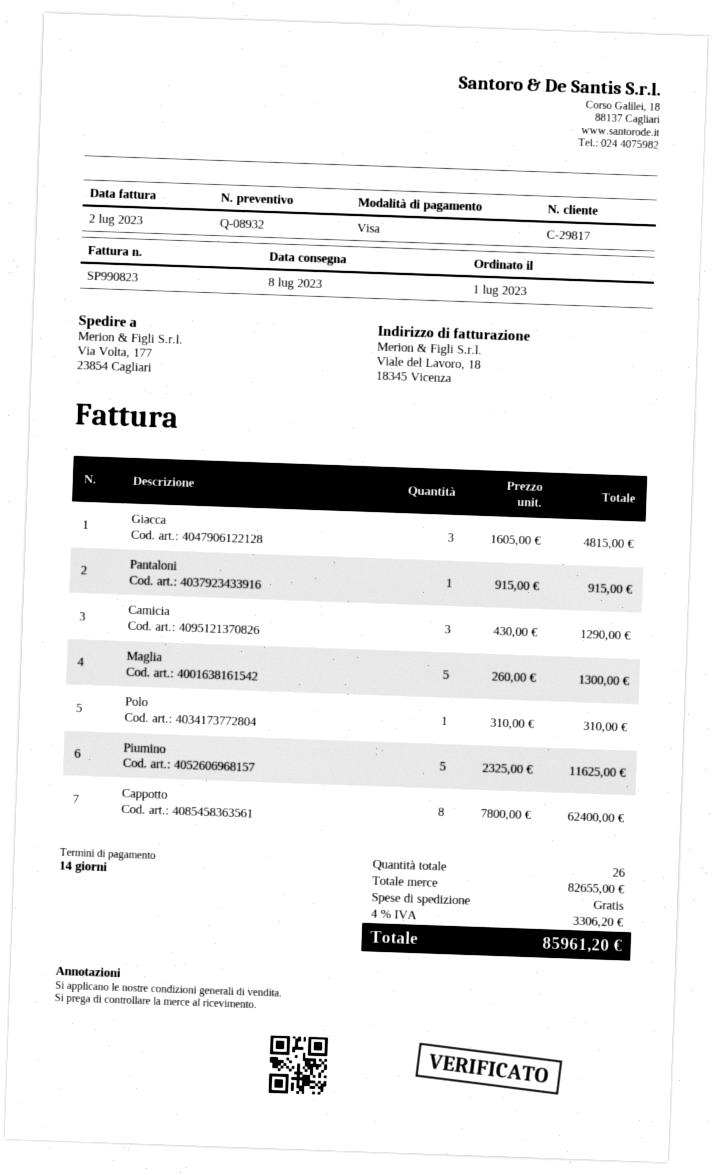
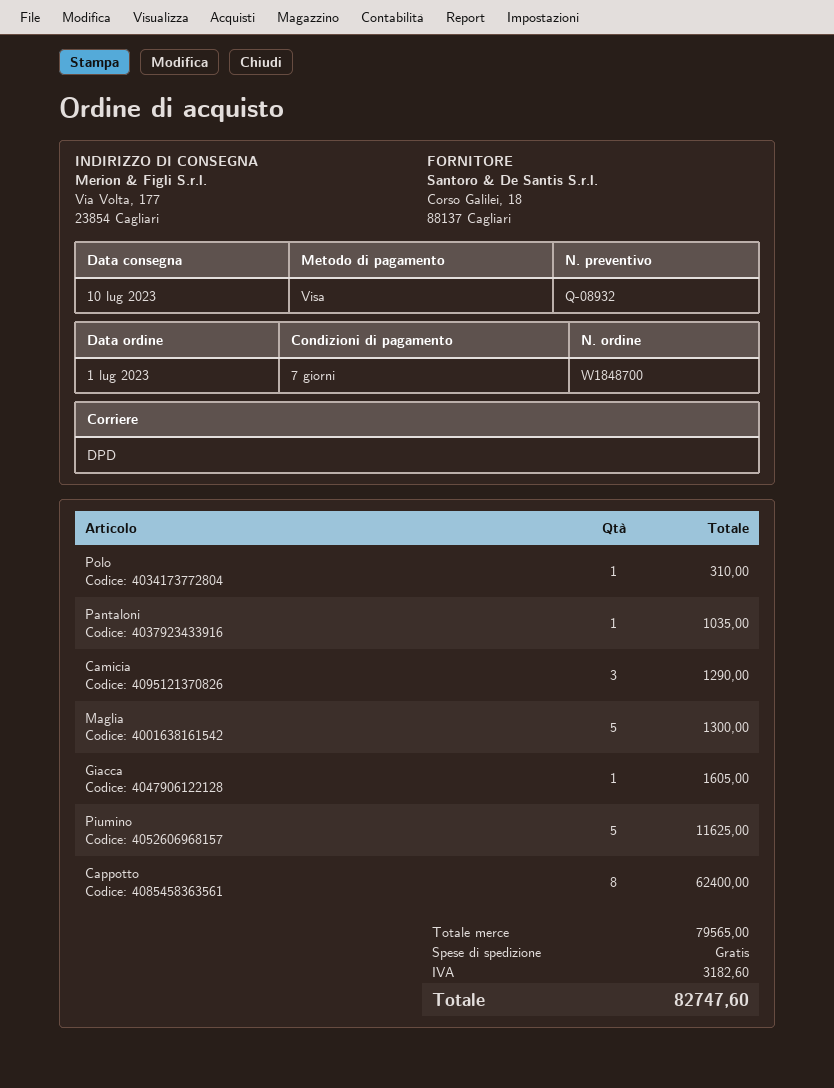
delivery date: 2023-07-08 -> 2023-07-10
payment terms: 14 days -> 7 days
Giacca: 3 for 4815.00 -> 1 for 1605.00
Pantaloni: 1 for 915.00 -> 1 for 1035.00
subtotal: 82655.00 -> 79565.00
tax: 3306.20 -> 3182.60
total: 85961.20 -> 82747.60

